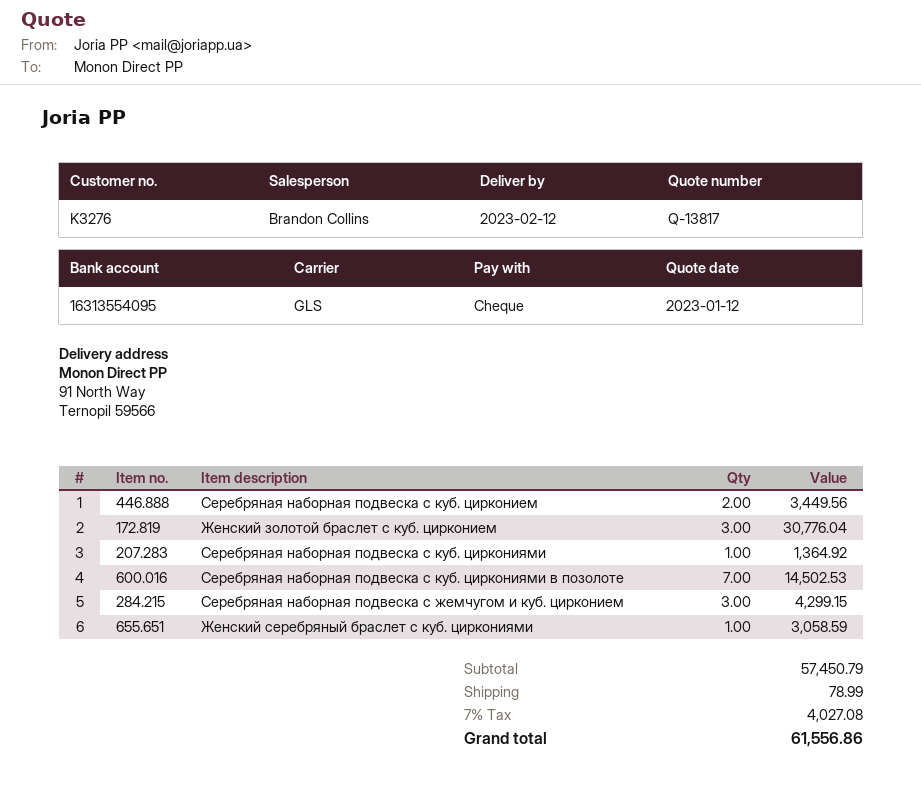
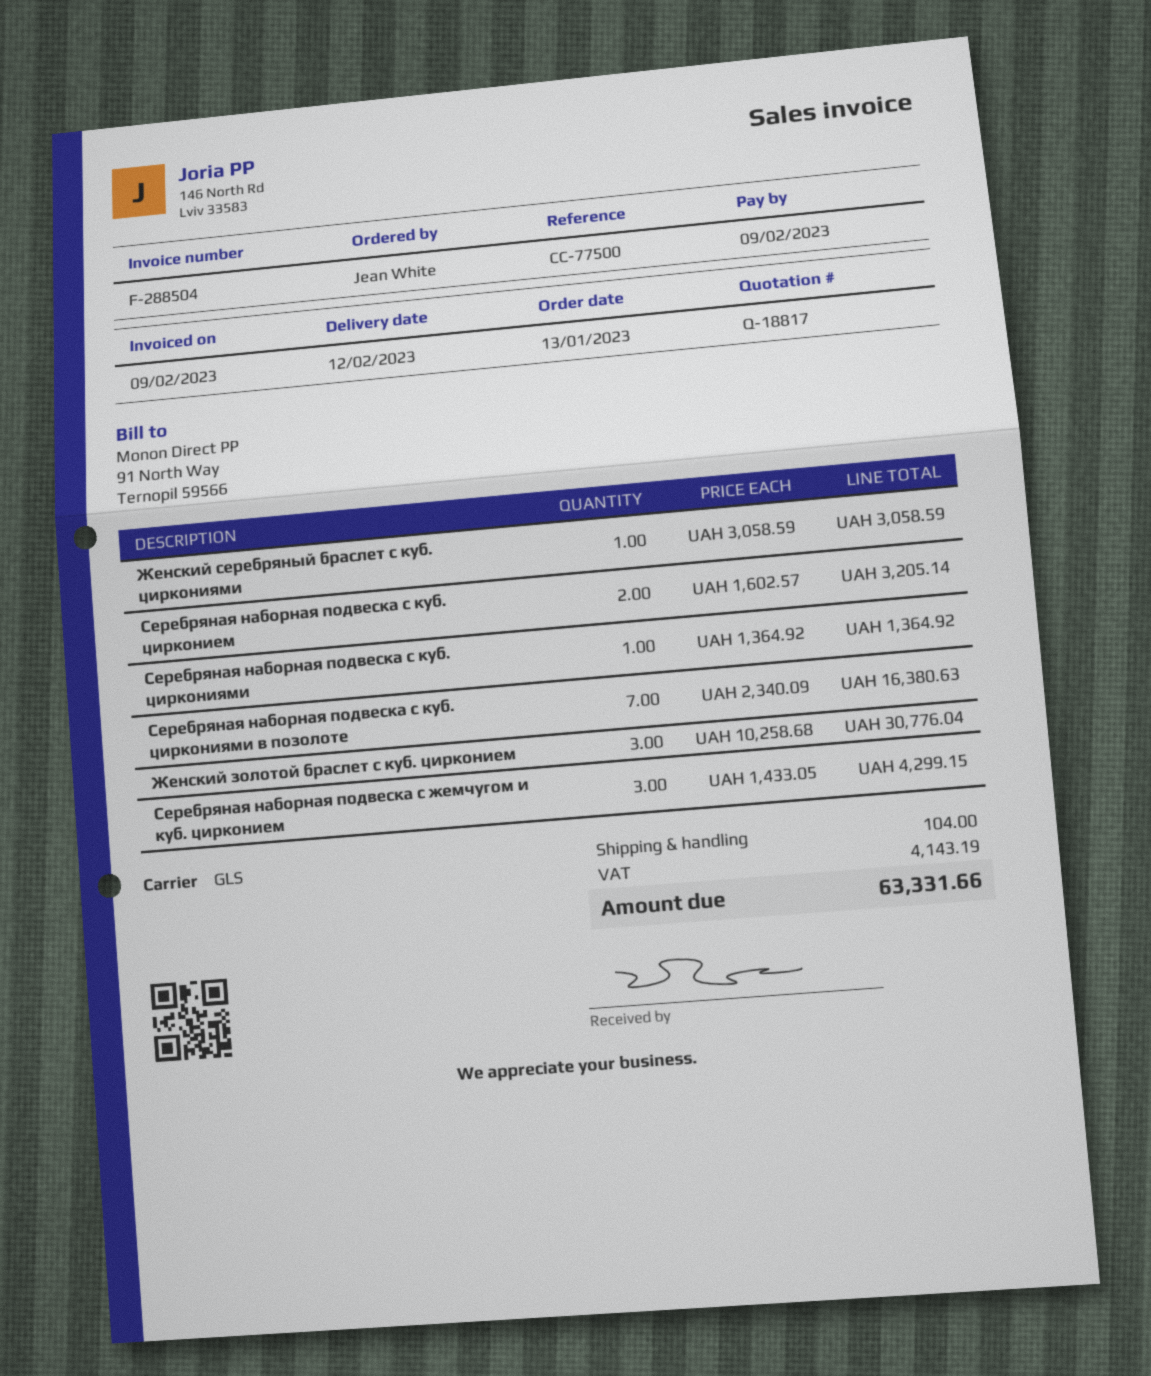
quote number: Q-13817 -> Q-18817
Серебряная наборная подвеска с куб. цирконием: 2 for 3449.56 -> 2 for 3205.14
Серебряная наборная подвеска с куб. циркониями в позолоте: 7 for 14502.53 -> 7 for 16380.63
shipping: 78.99 -> 104.00
tax: 4027.08 -> 4143.19
total: 61556.86 -> 63331.66

